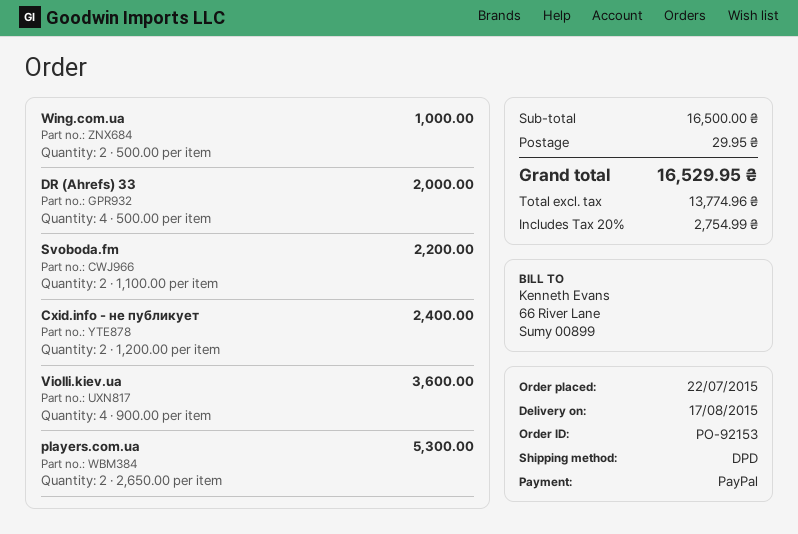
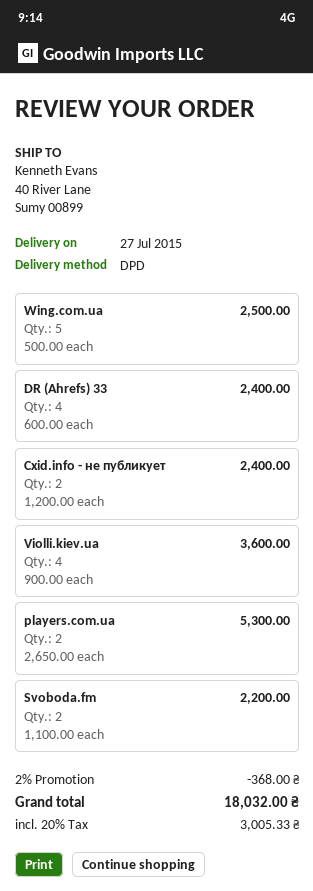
delivery date: 2015-08-17 -> 2015-07-27
Wing.com.ua: 2 x 500.00 = 1000.00 -> 5 x 500.00 = 2500.00
DR (Ahrefs) 33: 4 x 500.00 = 2000.00 -> 4 x 600.00 = 2400.00
discount: none -> 2% = 368.00
shipping: 29.95 -> none
tax: 20% = 2754.99 -> 20% = 3005.33
total: 16529.95 -> 18032.00

